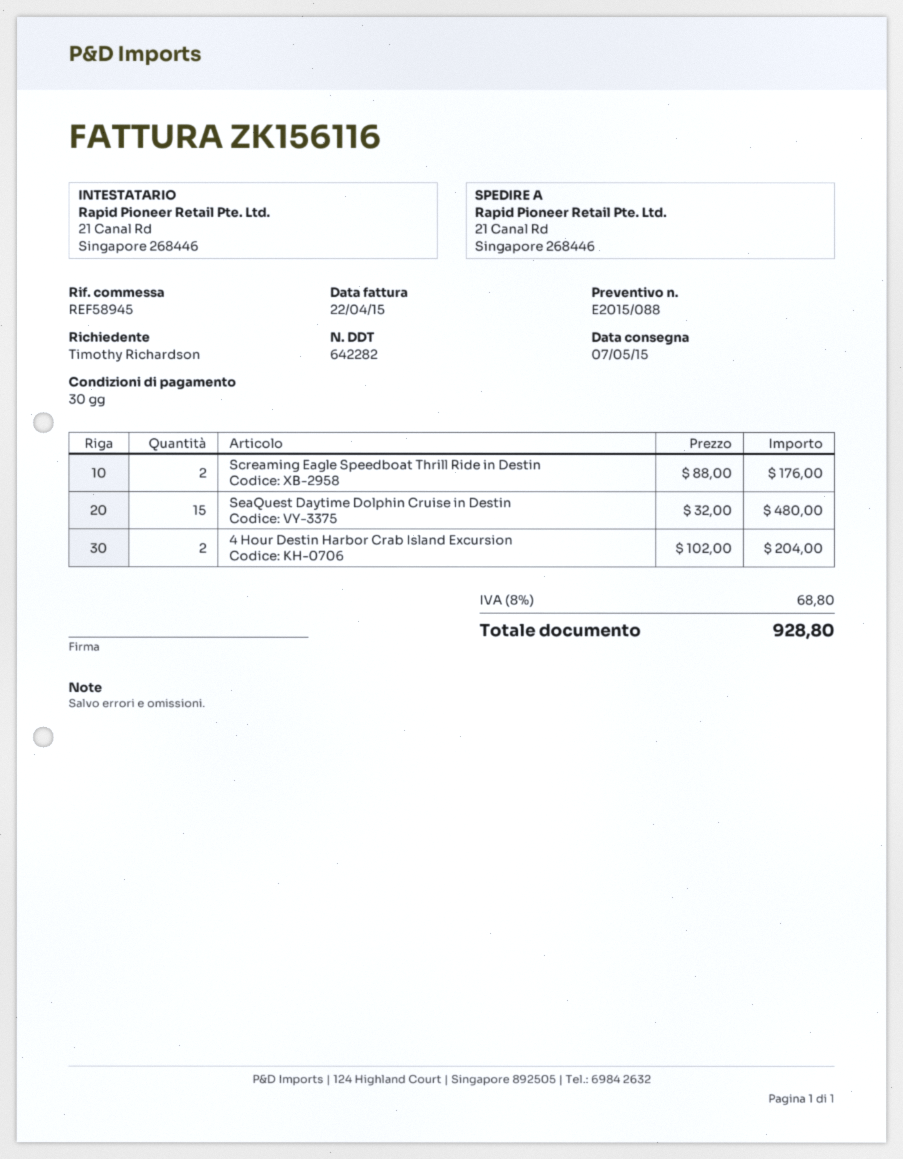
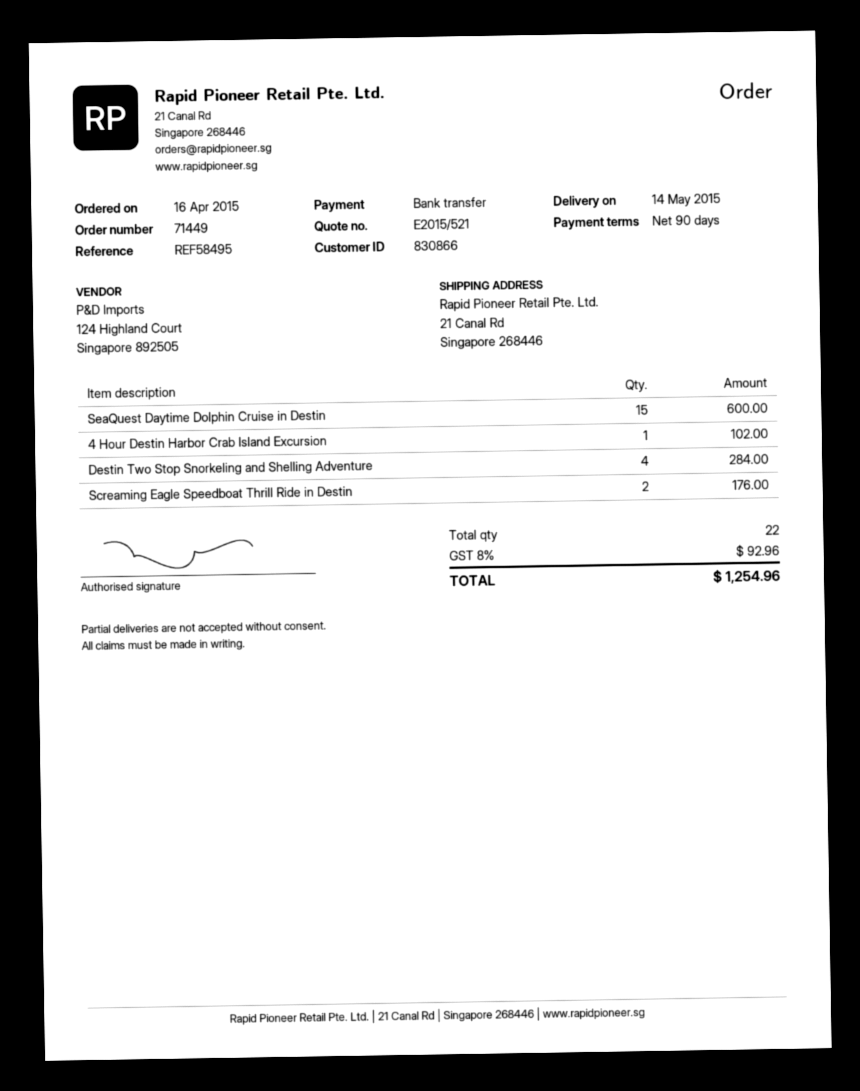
quote number: E2015/088 -> E2015/521
delivery date: 2015-05-07 -> 2015-05-14
payment terms: 30 days -> 90 days
reference: REF58945 -> REF58495
SeaQuest Daytime Dolphin Cruise in Destin: 15 for 480.00 -> 15 for 600.00
4 Hour Destin Harbor Crab Island Excursion: 2 for 204.00 -> 1 for 102.00
Destin Two Stop Snorkeling and Shelling Adventure: none -> 4 for 284.00
tax: 8% = 68.80 -> 8% = 92.96
total: 928.80 -> 1254.96

